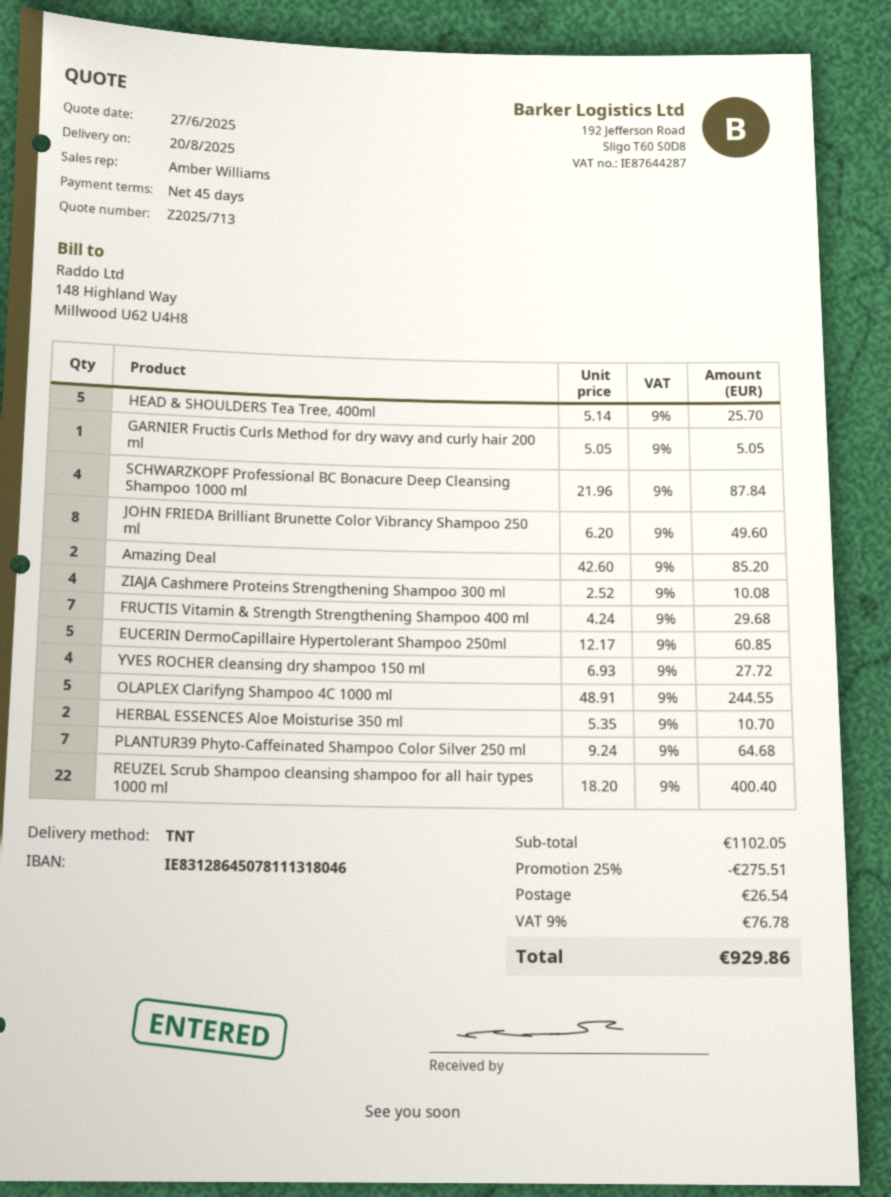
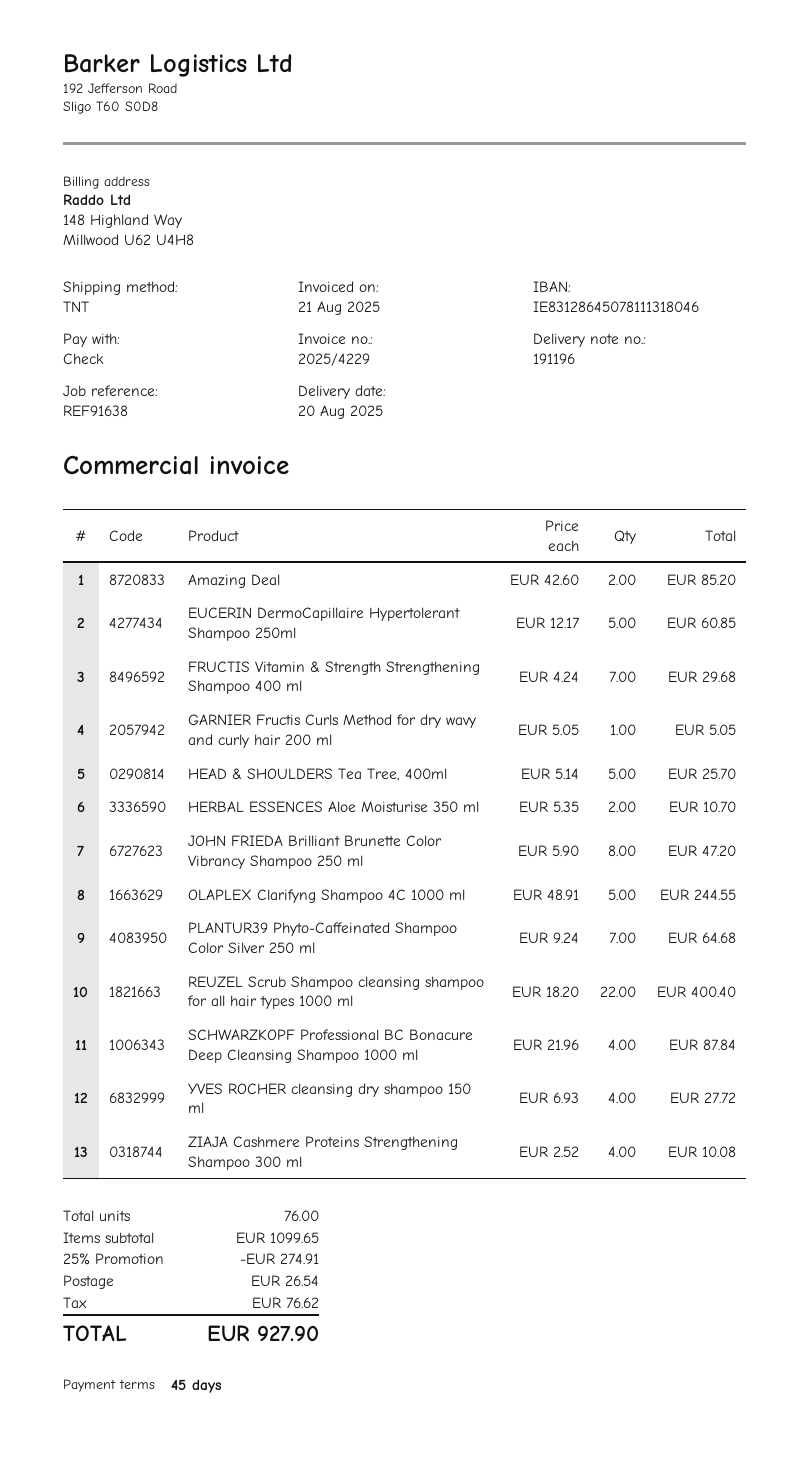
JOHN FRIEDA Brilliant Brunette Color Vibrancy Shampoo 250 ml: 8 x 6.20 = 49.60 -> 8 x 5.90 = 47.20
subtotal: 1102.05 -> 1099.65
discount: 25% = 275.51 -> 25% = 274.91
tax: 76.78 -> 76.62
total: 929.86 -> 927.90

